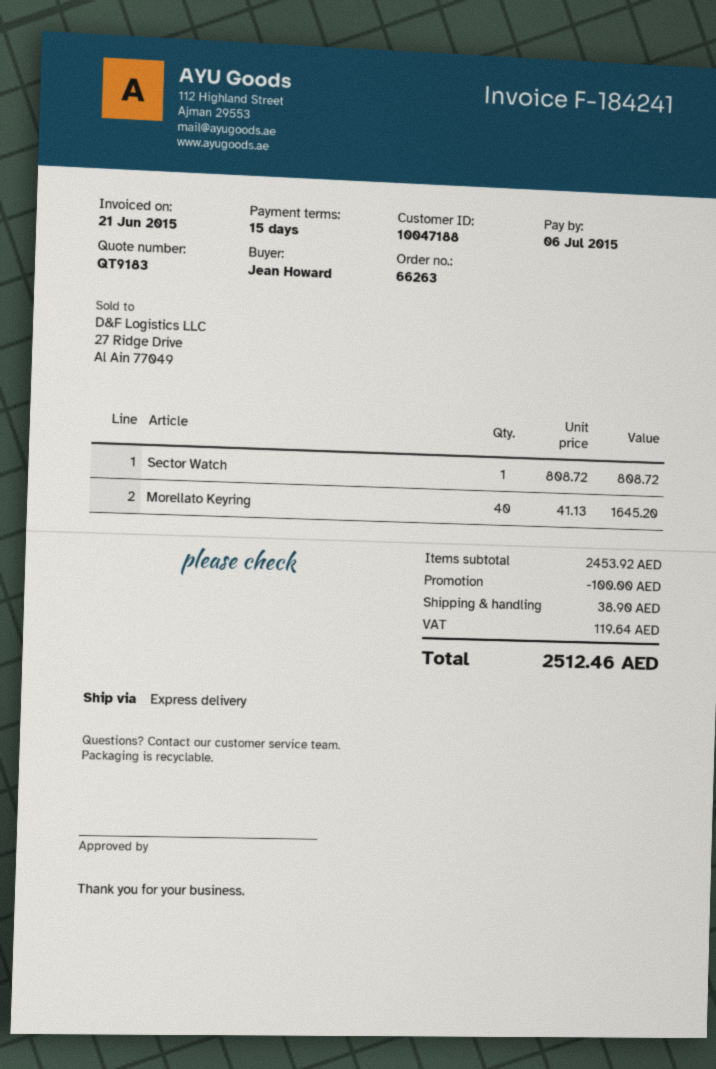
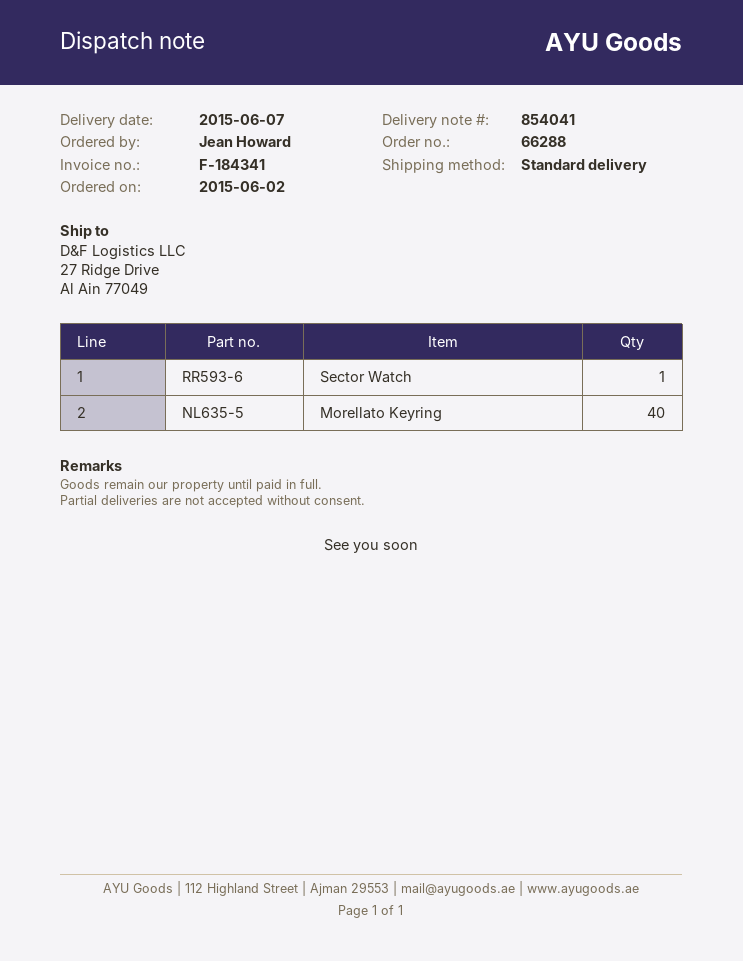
order number: 66263 -> 66288
invoice number: F-184241 -> F-184341
shipping method: express -> standard

